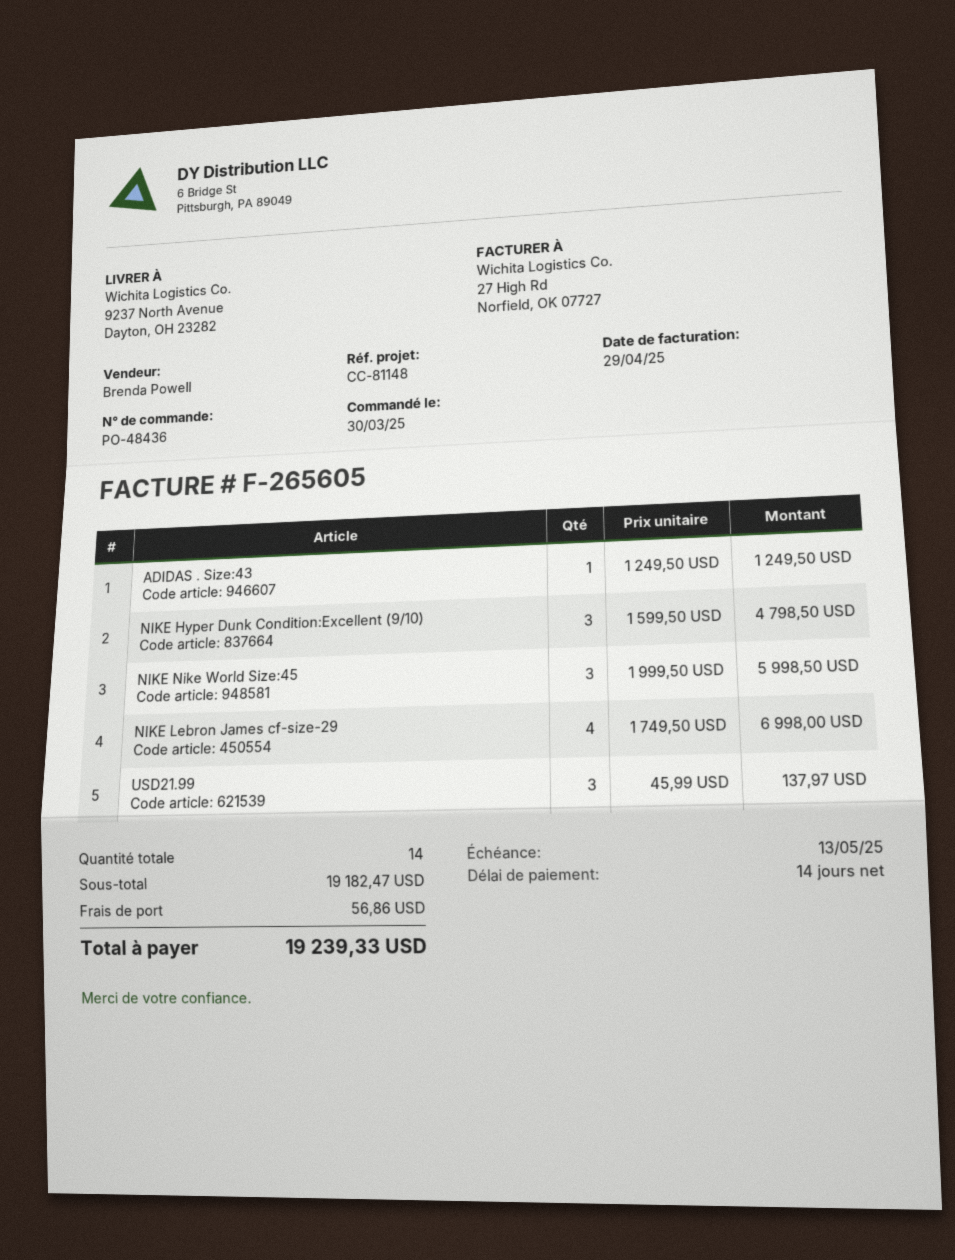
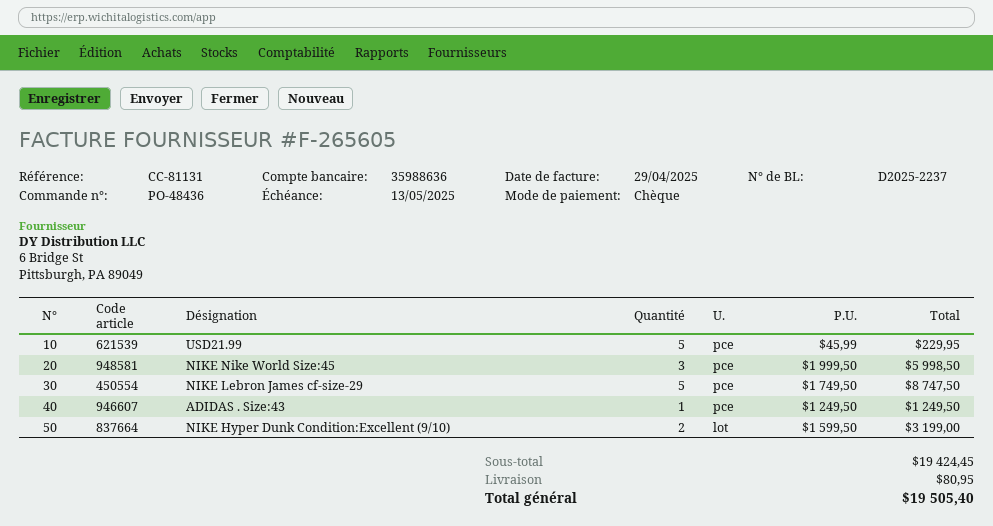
reference: CC-81148 -> CC-81131
NIKE Hyper Dunk Condition:Excellent (9/10): 3 x 1599.50 = 4798.50 -> 2 x 1599.50 = 3199.00
NIKE Lebron James cf-size-29: 4 x 1749.50 = 6998.00 -> 5 x 1749.50 = 8747.50
USD21.99: 3 x 45.99 = 137.97 -> 5 x 45.99 = 229.95
subtotal: 19182.47 -> 19424.45
shipping: 56.86 -> 80.95
total: 19239.33 -> 19505.40

